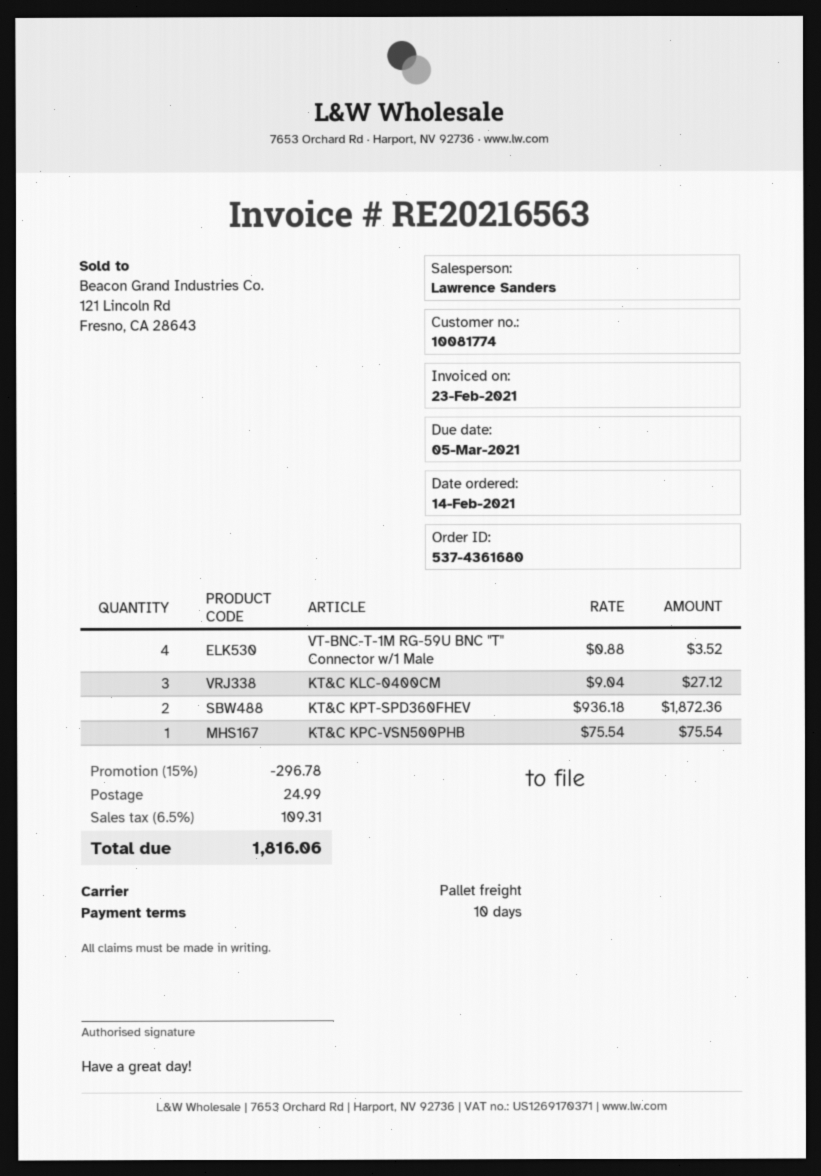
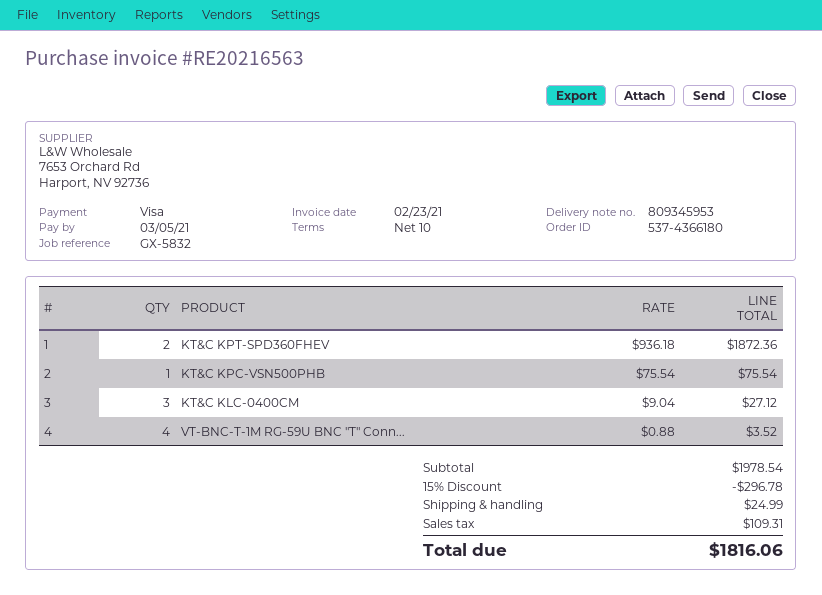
order number: 537-4361680 -> 537-4366180

